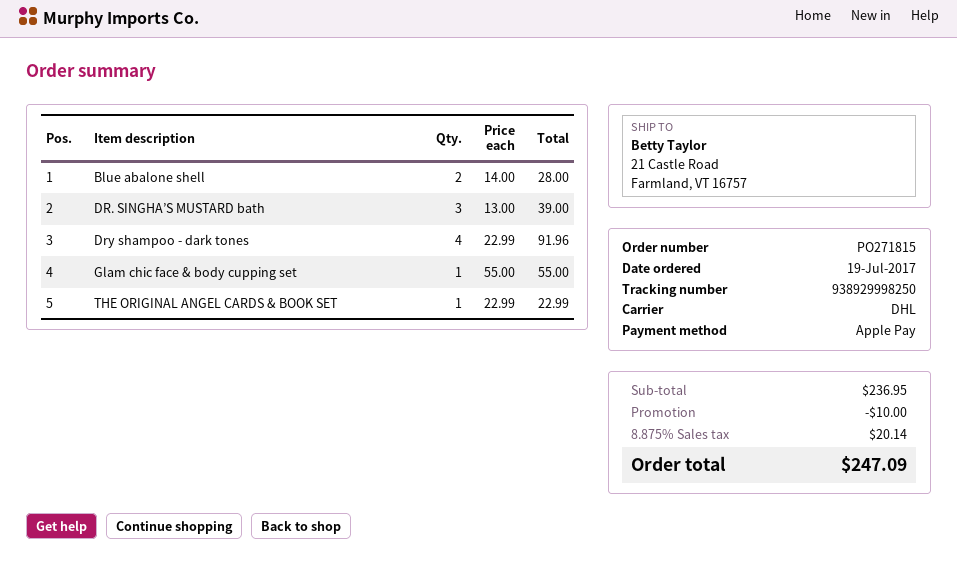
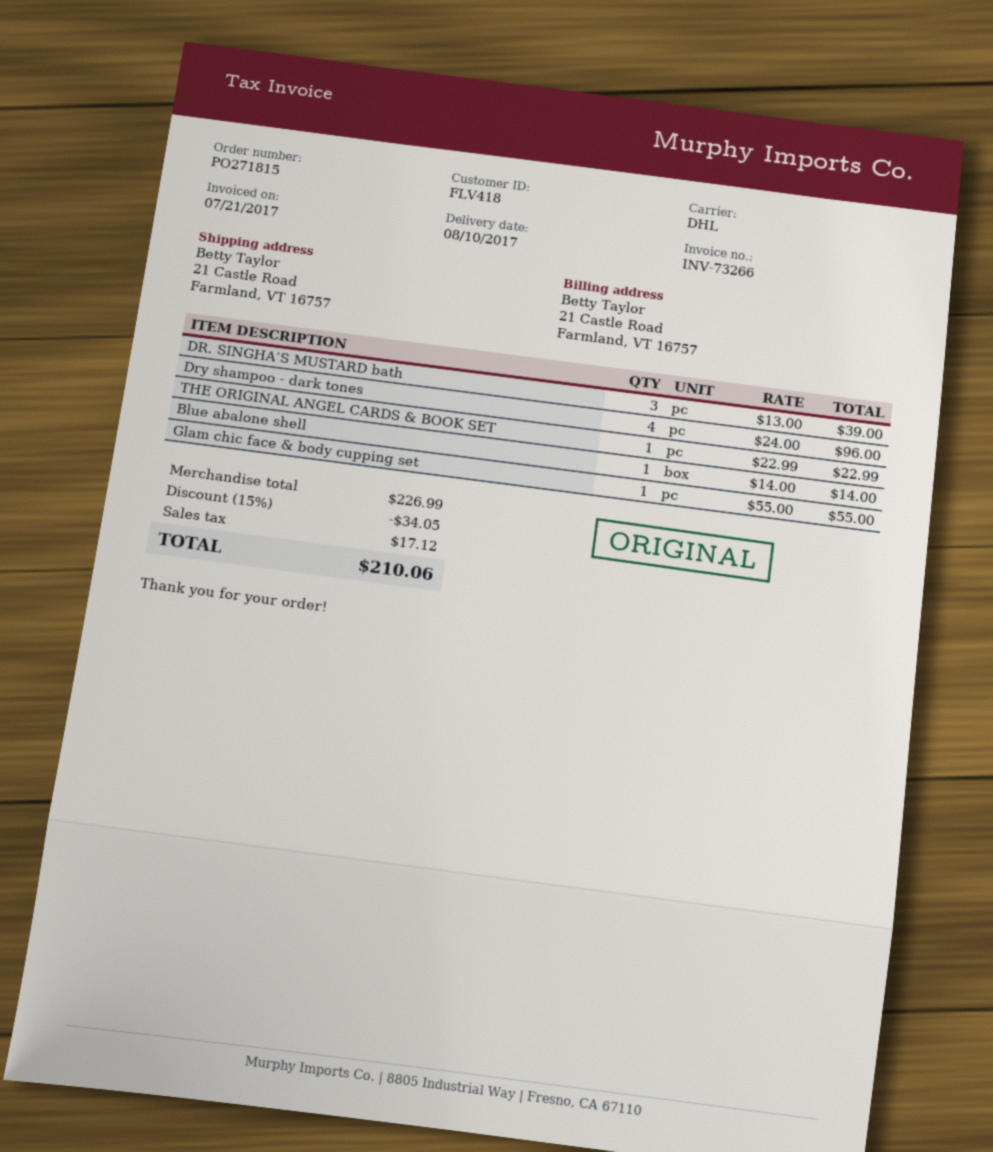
Blue abalone shell: 2 x 14.00 = 28.00 -> 1 x 14.00 = 14.00
Dry shampoo - dark tones: 4 x 22.99 = 91.96 -> 4 x 24.00 = 96.00
subtotal: 236.95 -> 226.99
discount: 10.00 -> 34.05
tax: 20.14 -> 17.12
total: 247.09 -> 210.06

